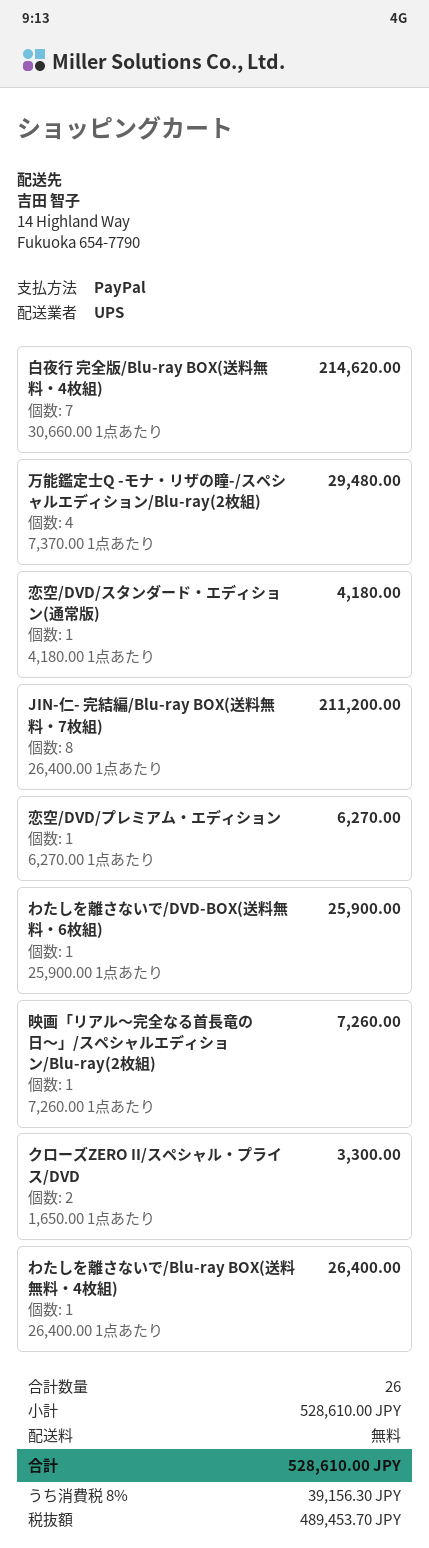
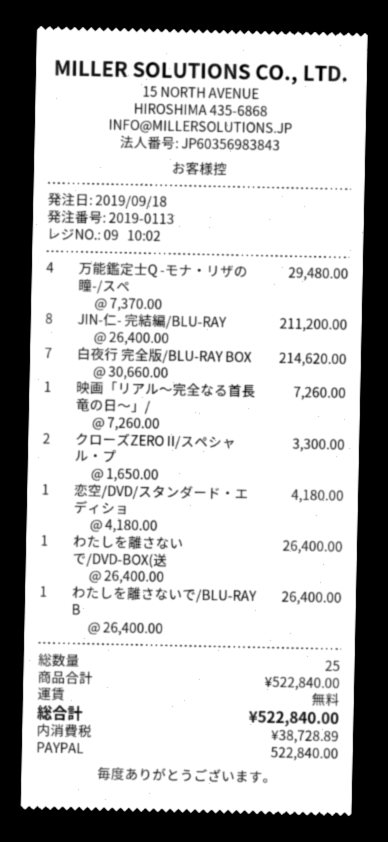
恋空/DVD/プレミアム・エディション: 1 x 6270.00 = 6270.00 -> none
わたしを離さないで/DVD-BOX(送料無料・6枚組): 1 x 25900.00 = 25900.00 -> 1 x 26400.00 = 26400.00
total quantity: 26 -> 25
subtotal: 528610.00 -> 522840.00
tax: 39156.30 -> 38728.89
total: 528610.00 -> 522840.00

